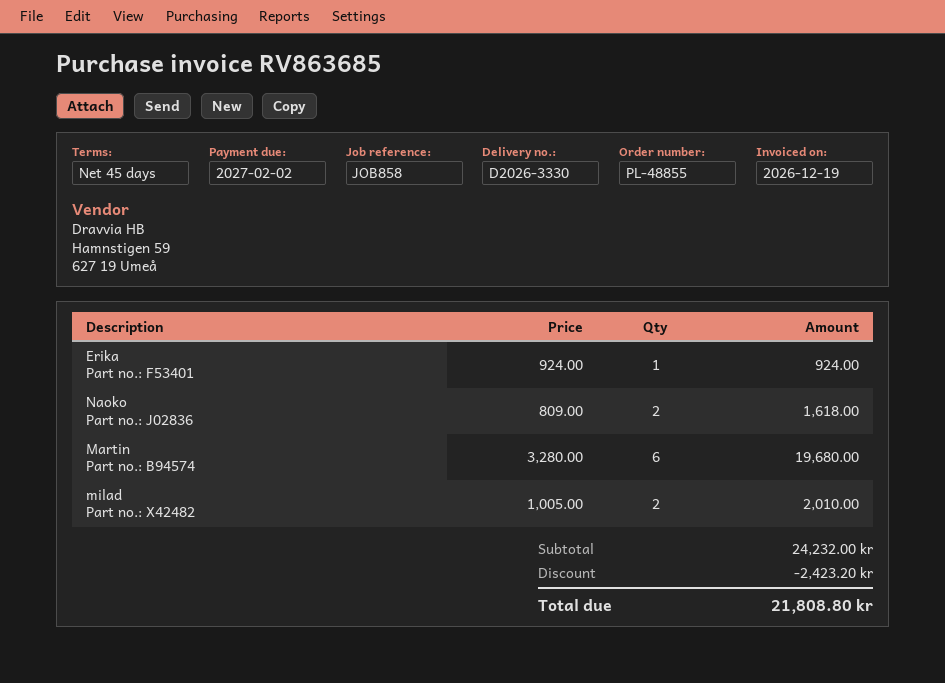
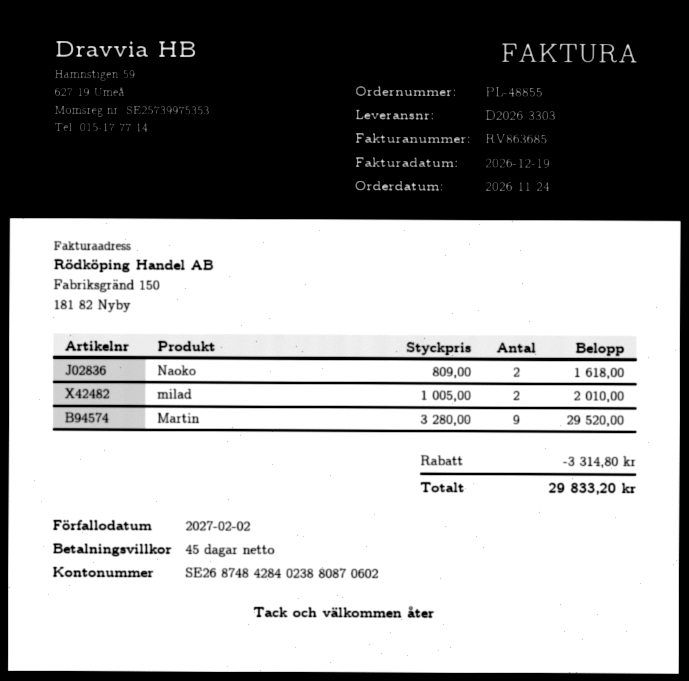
delivery note number: D2026-3330 -> D2026-3303
Erika: 1 x 924.00 = 924.00 -> none
Martin: 6 x 3280.00 = 19680.00 -> 9 x 3280.00 = 29520.00
discount: 2423.20 -> 3314.80
total: 21808.80 -> 29833.20

